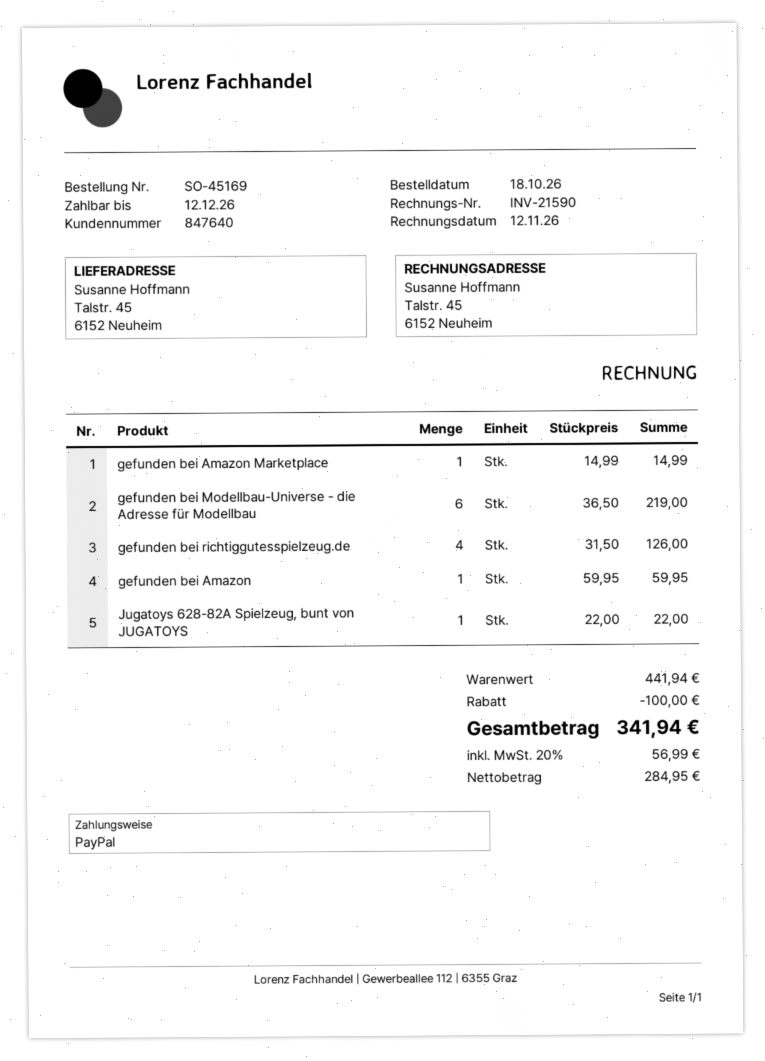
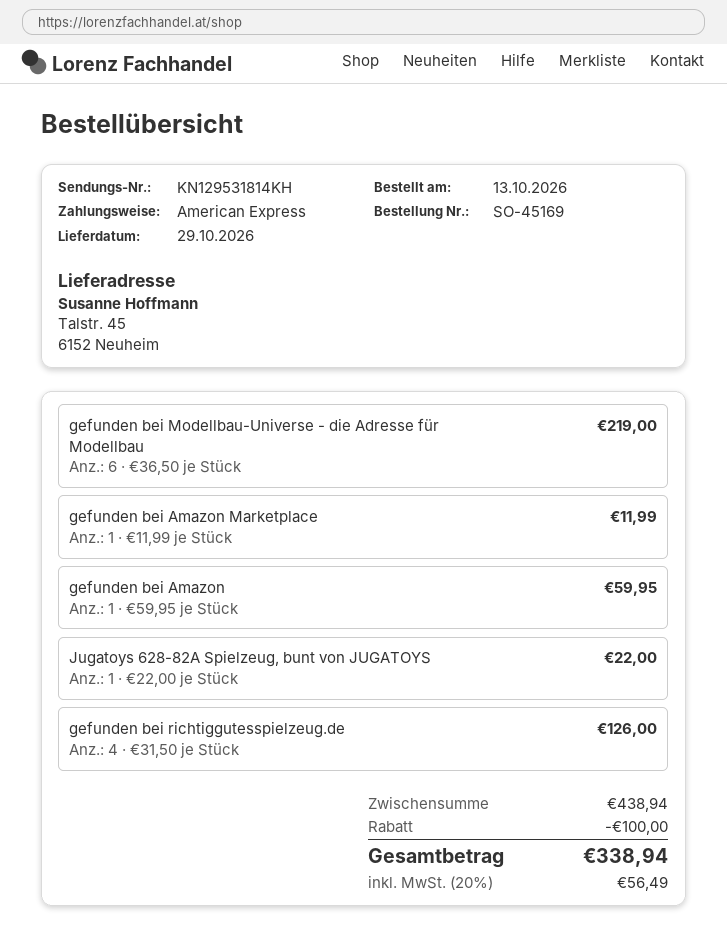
order date: 2026-10-18 -> 2026-10-13
payment method: PayPal -> American Express
gefunden bei Amazon Marketplace: 1 x 14.99 = 14.99 -> 1 x 11.99 = 11.99
subtotal: 441.94 -> 438.94
tax: 20% = 56.99 -> 20% = 56.49
total: 341.94 -> 338.94

